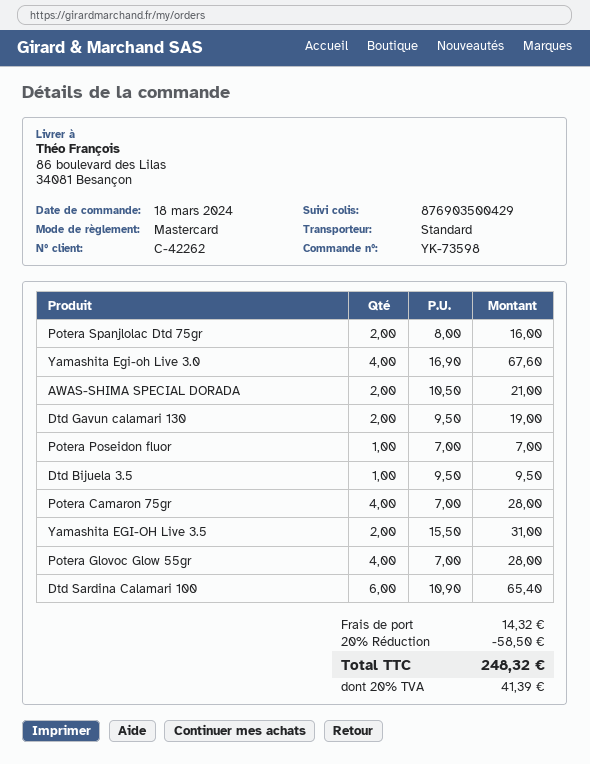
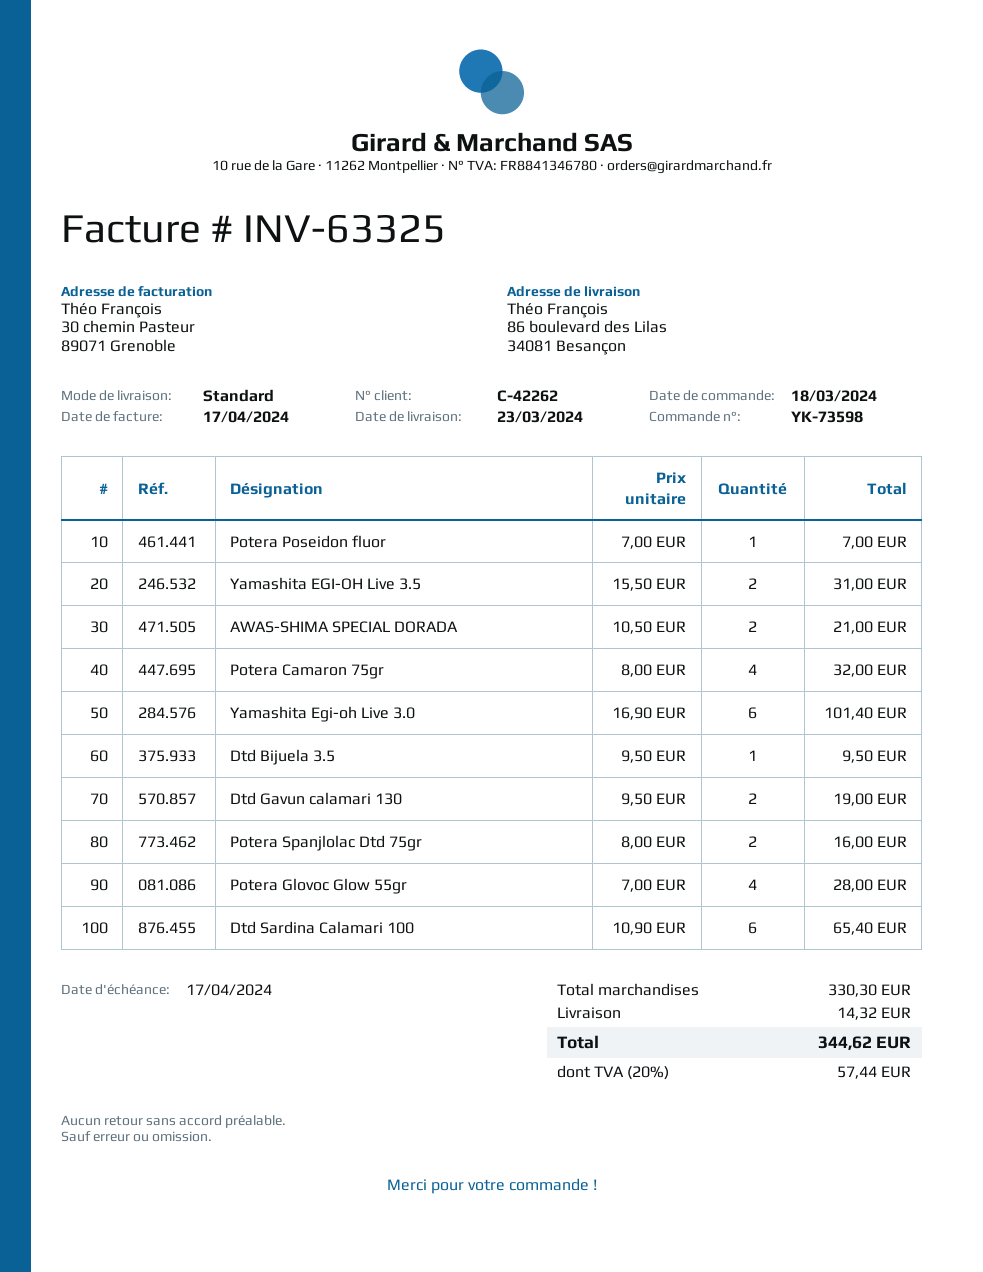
Yamashita Egi-oh Live 3.0: 4 x 16.90 = 67.60 -> 6 x 16.90 = 101.40
Potera Camaron 75gr: 4 x 7.00 = 28.00 -> 4 x 8.00 = 32.00
discount: 20% = 58.50 -> none
tax: 20% = 41.39 -> 20% = 57.44
total: 248.32 -> 344.62

